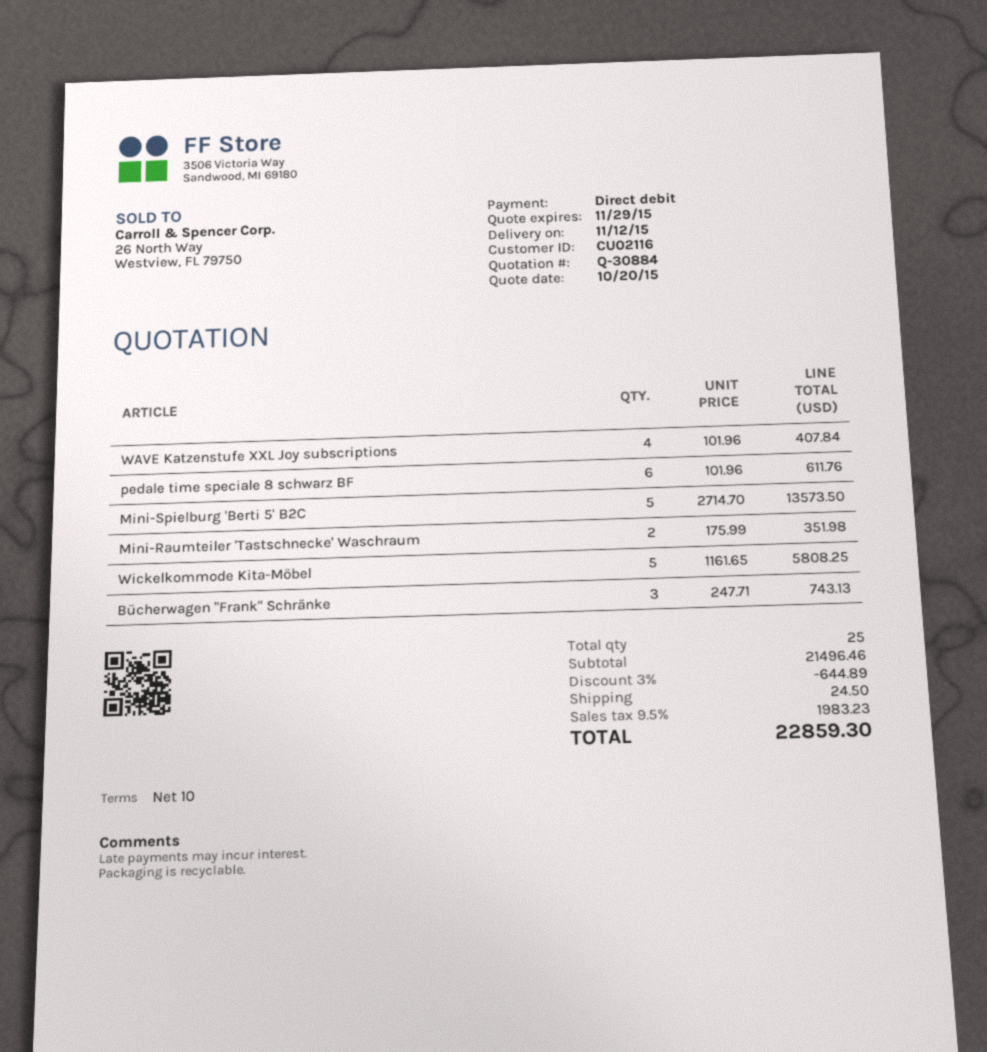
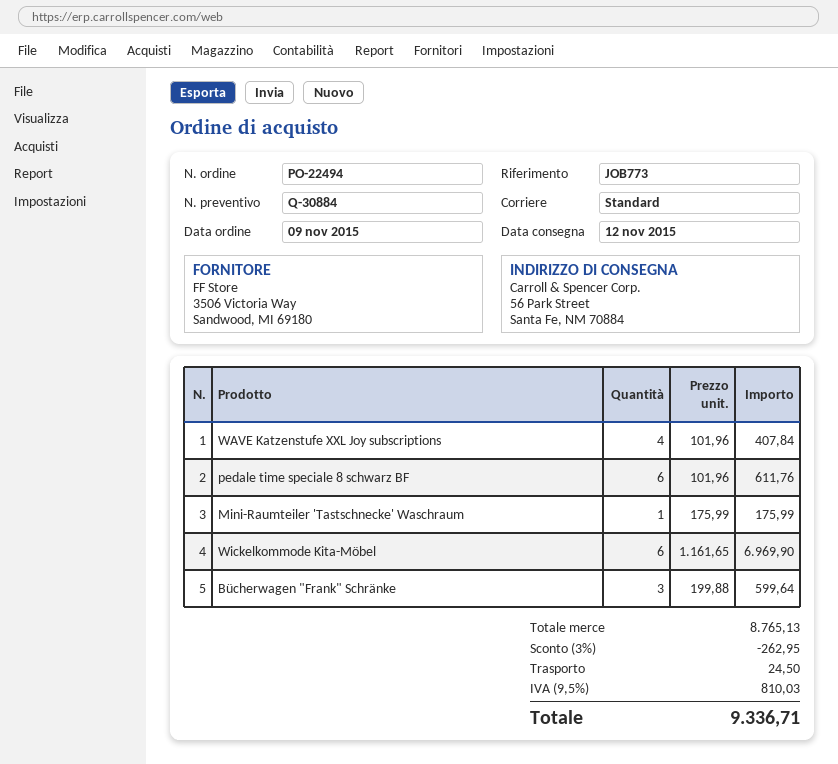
Mini-Spielburg 'Berti 5' B2C: 5 x 2714.70 = 13573.50 -> none
Mini-Raumteiler 'Tastschnecke' Waschraum: 2 x 175.99 = 351.98 -> 1 x 175.99 = 175.99
Wickelkommode Kita-Möbel: 5 x 1161.65 = 5808.25 -> 6 x 1161.65 = 6969.90
Bücherwagen "Frank" Schränke: 3 x 247.71 = 743.13 -> 3 x 199.88 = 599.64
subtotal: 21496.46 -> 8765.13
discount: 3% = 644.89 -> 3% = 262.95
tax: 9.5% = 1983.23 -> 9.5% = 810.03
total: 22859.30 -> 9336.71

